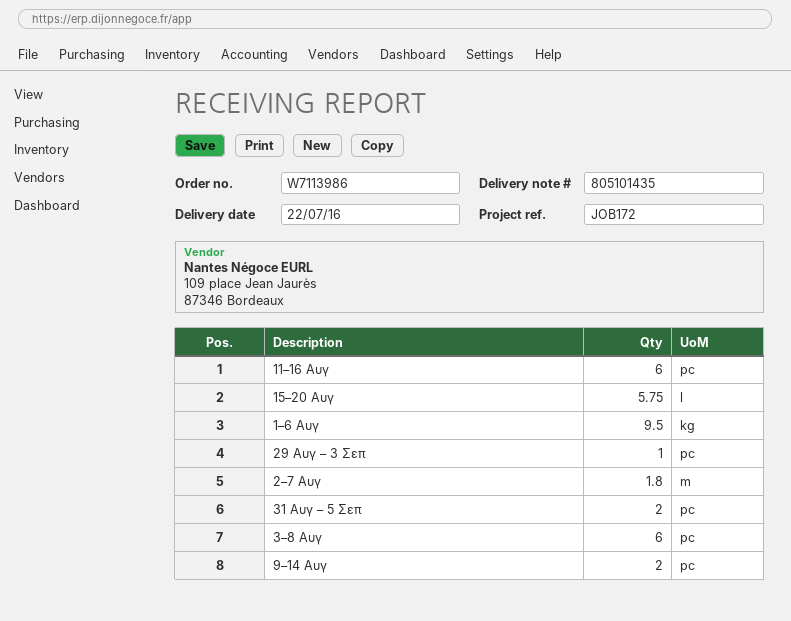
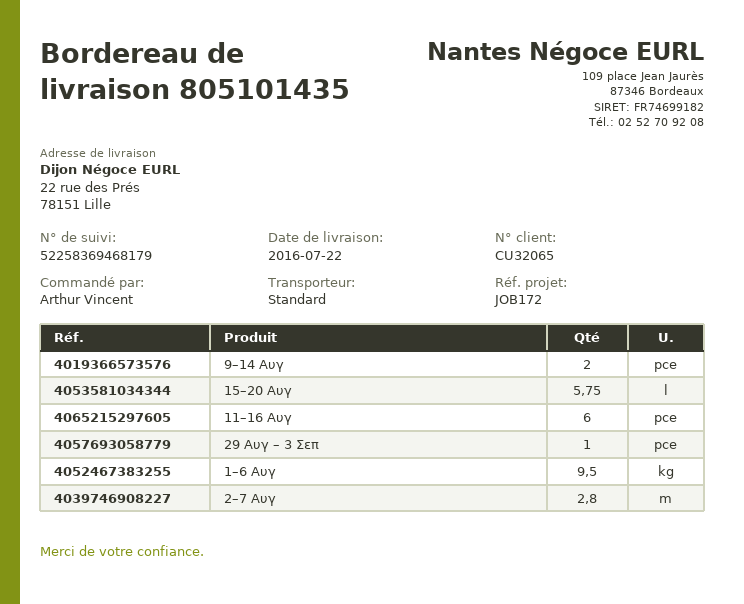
2–7 Αυγ: 1.8 -> 2.8
31 Αυγ – 5 Σεπ: 2 -> none
3–8 Αυγ: 6 -> none

